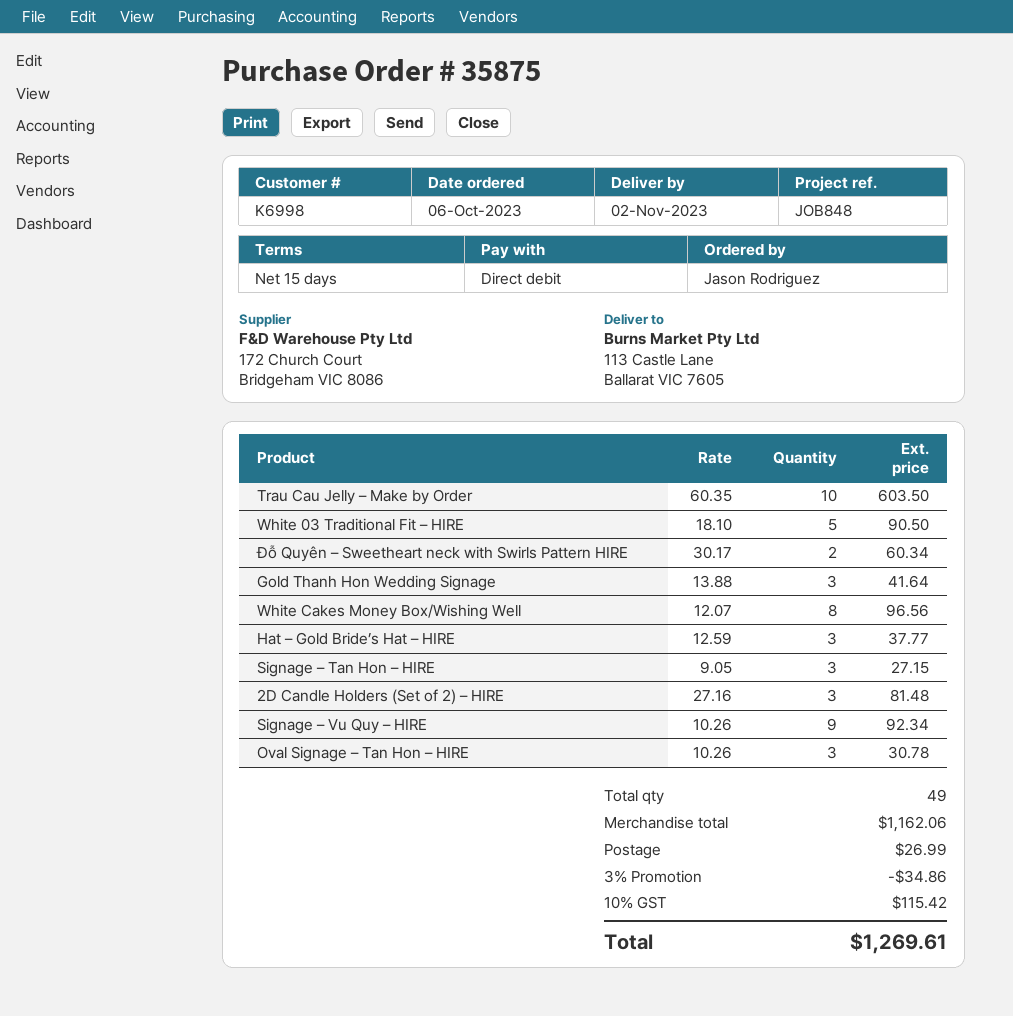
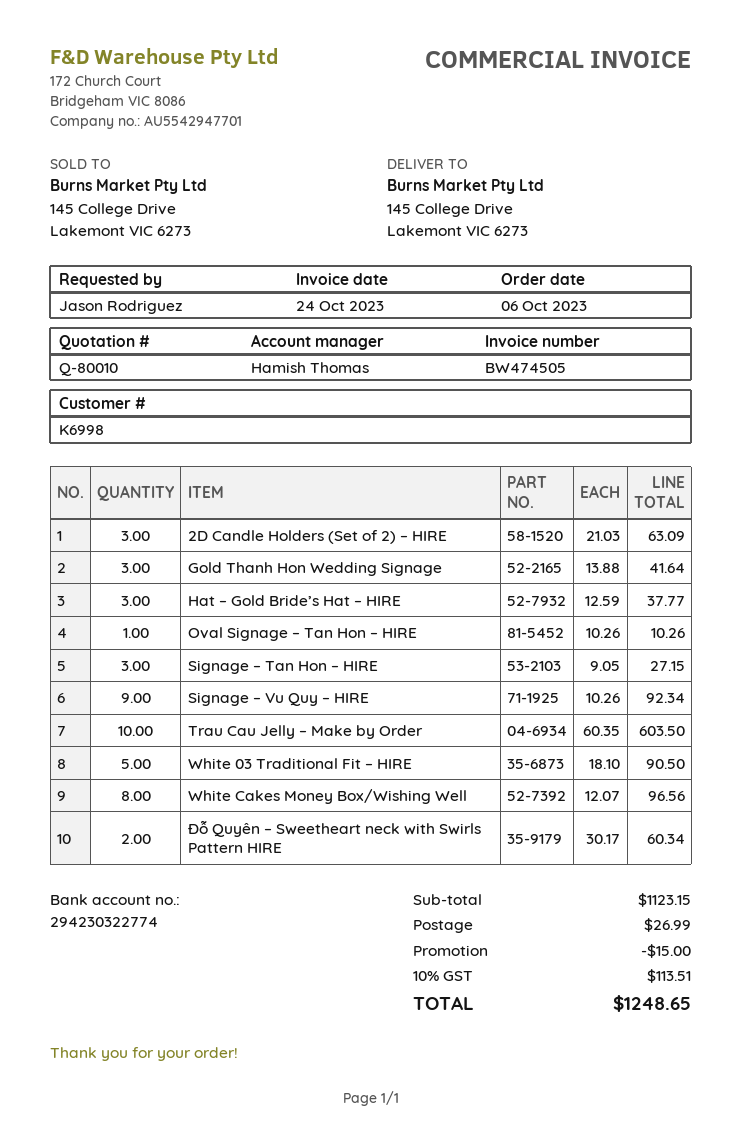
ship to: 113 Castle Lane, Ballarat VIC 7605 -> 145 College Drive, Lakemont VIC 6273
2D Candle Holders (Set of 2) – HIRE: 3 x 27.16 = 81.48 -> 3 x 21.03 = 63.09
Oval Signage – Tan Hon – HIRE: 3 x 10.26 = 30.78 -> 1 x 10.26 = 10.26
subtotal: 1162.06 -> 1123.15
discount: 34.86 -> 15.00
tax: 10% = 115.42 -> 10% = 113.51
total: 1269.61 -> 1248.65

